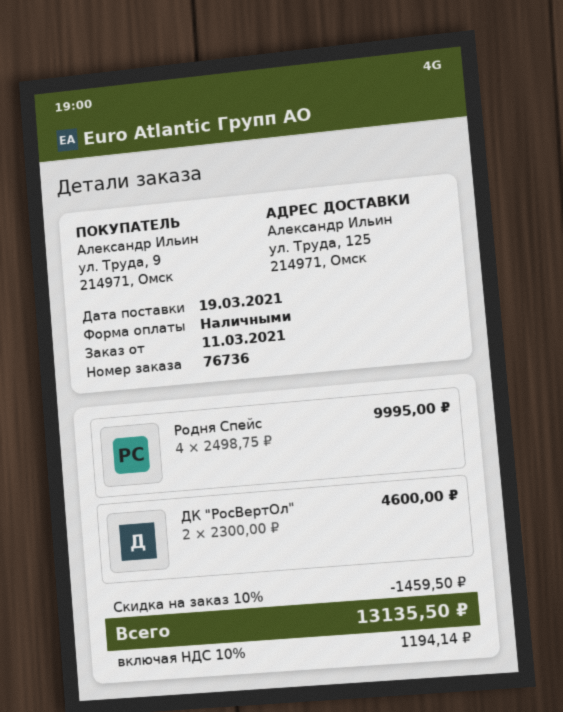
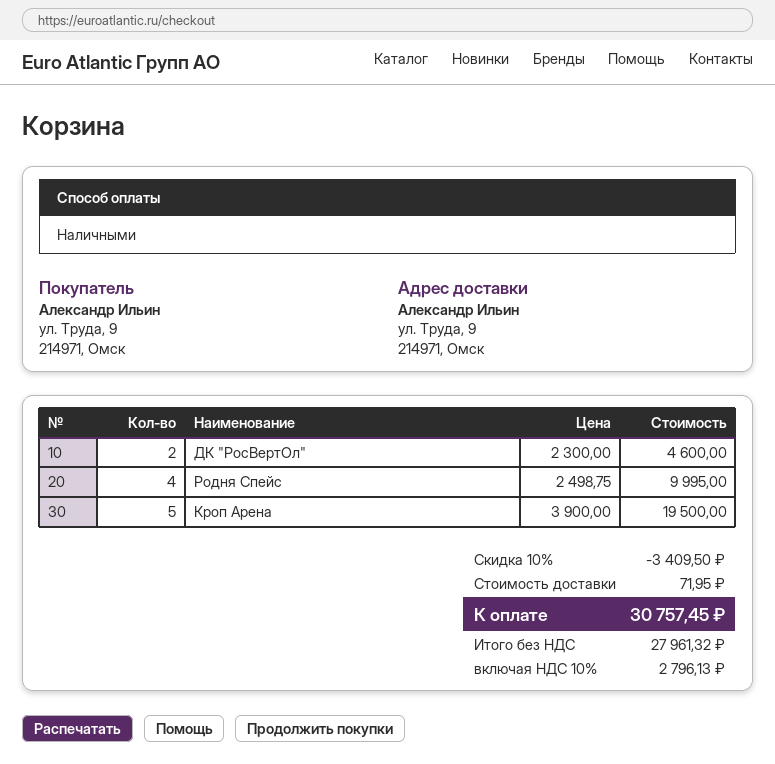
ship to: ул. Труда, 125, 214971, Омск -> ул. Труда, 9, 214971, Омск
Кроп Арена: none -> 5 x 3900.00 = 19500.00
discount: 10% = 1459.50 -> 10% = 3409.50
shipping: none -> 71.95
tax: 10% = 1194.14 -> 10% = 2796.13
total: 13135.50 -> 30757.45

